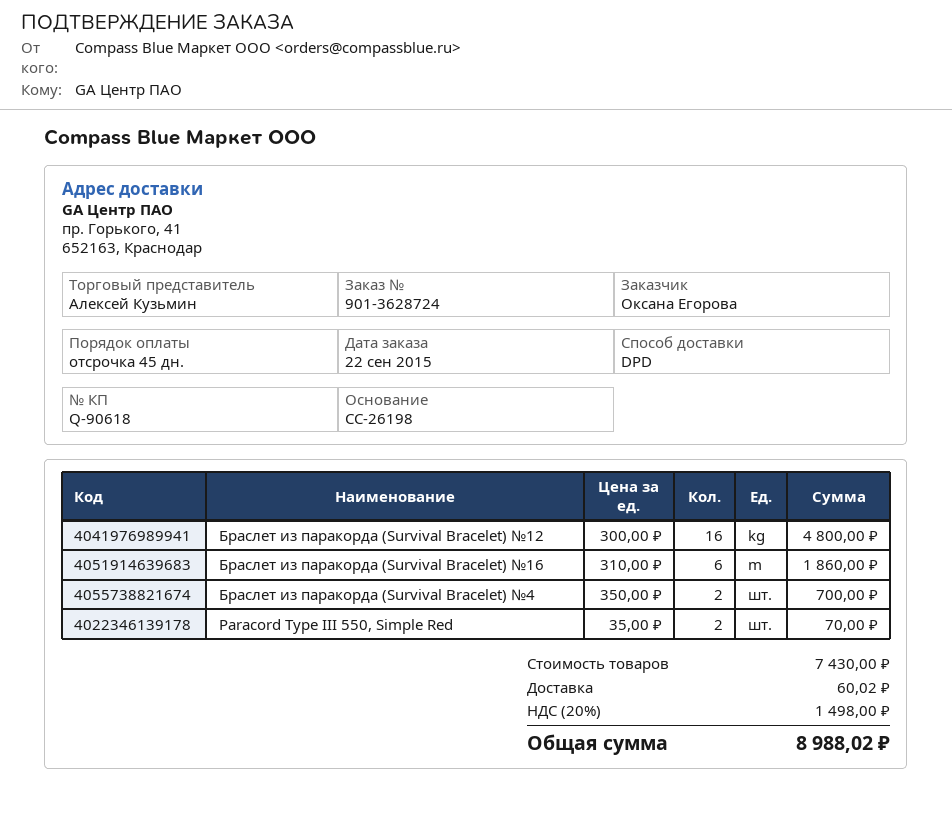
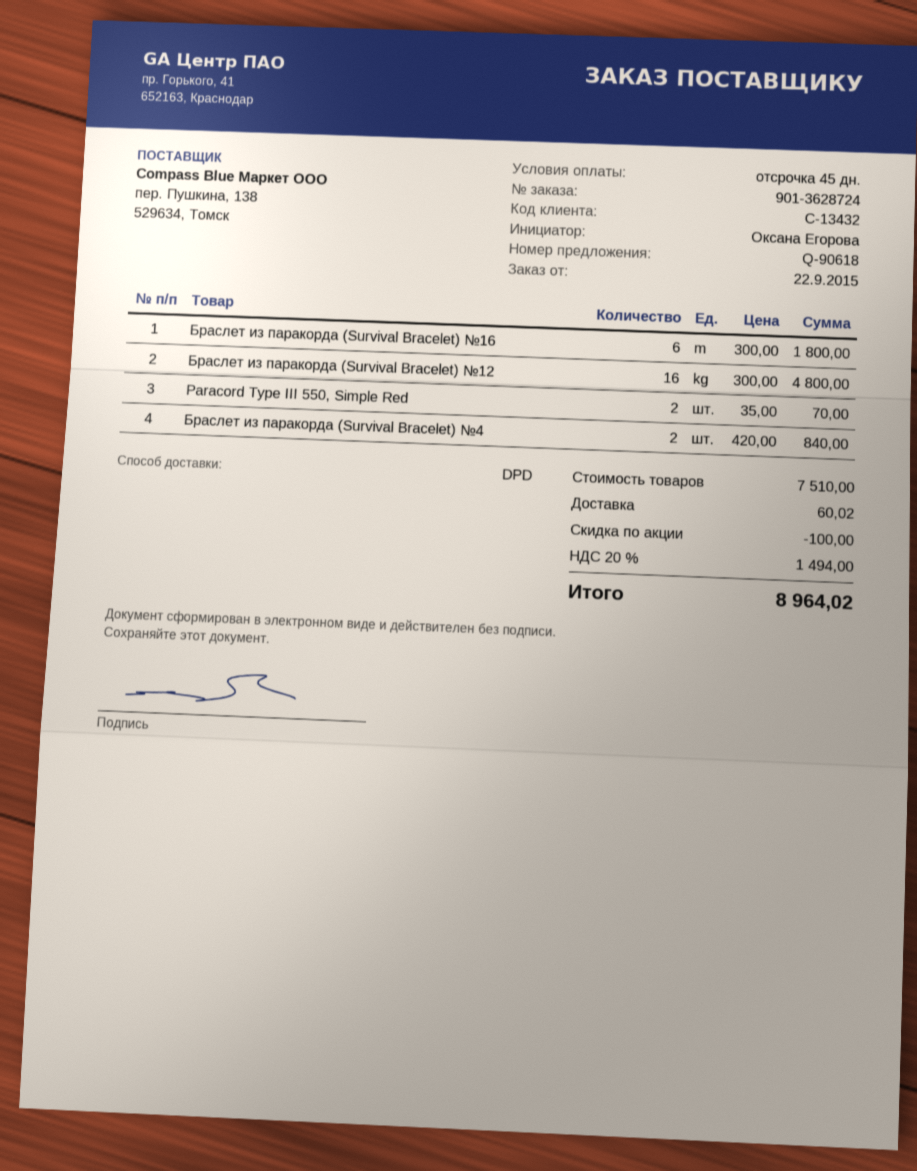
Браслет из паракорда (Survival Bracelet) №16: 6 x 310.00 = 1860.00 -> 6 x 300.00 = 1800.00
Браслет из паракорда (Survival Bracelet) №4: 2 x 350.00 = 700.00 -> 2 x 420.00 = 840.00
subtotal: 7430.00 -> 7510.00
discount: none -> 100.00
tax: 20% = 1498.00 -> 20% = 1494.00
total: 8988.02 -> 8964.02

